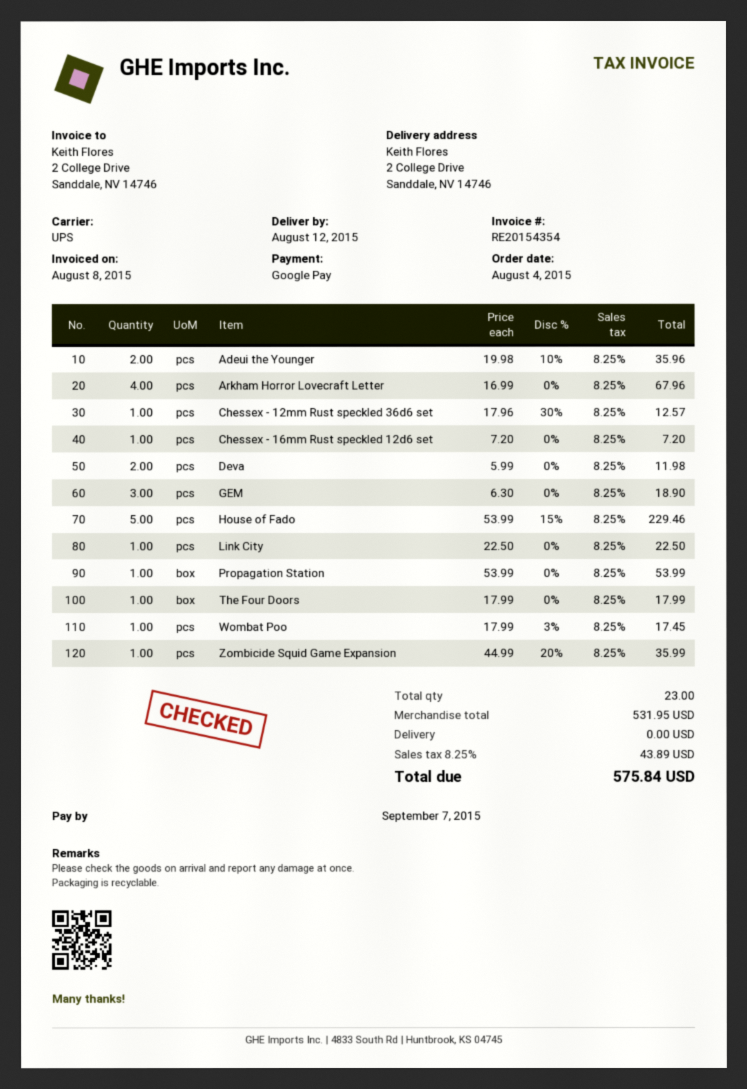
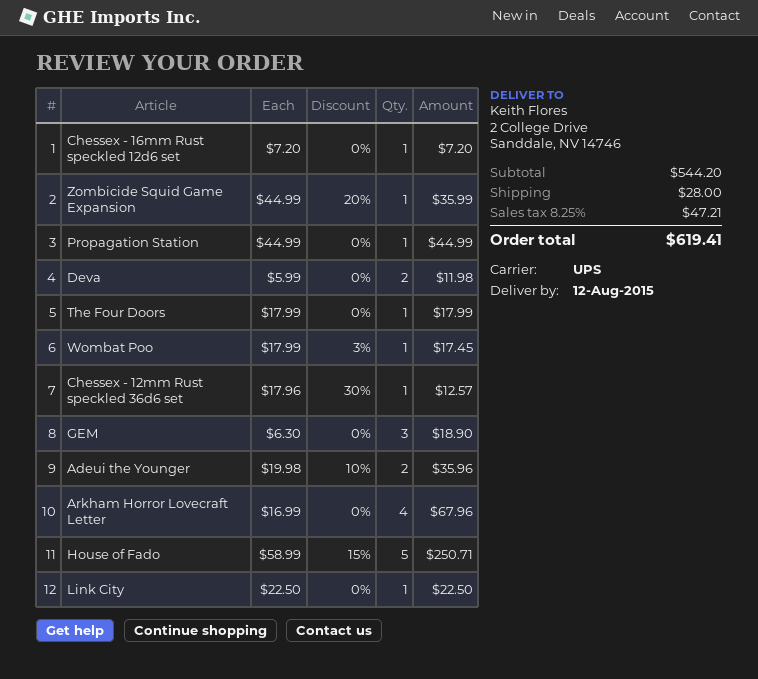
House of Fado: 5 x 53.99 - 15% = 229.46 -> 5 x 58.99 - 15% = 250.71
Propagation Station: 1 x 53.99 = 53.99 -> 1 x 44.99 = 44.99
subtotal: 531.95 -> 544.20
shipping: 0.00 -> 28.00
tax: 8.25% = 43.89 -> 8.25% = 47.21
total: 575.84 -> 619.41

